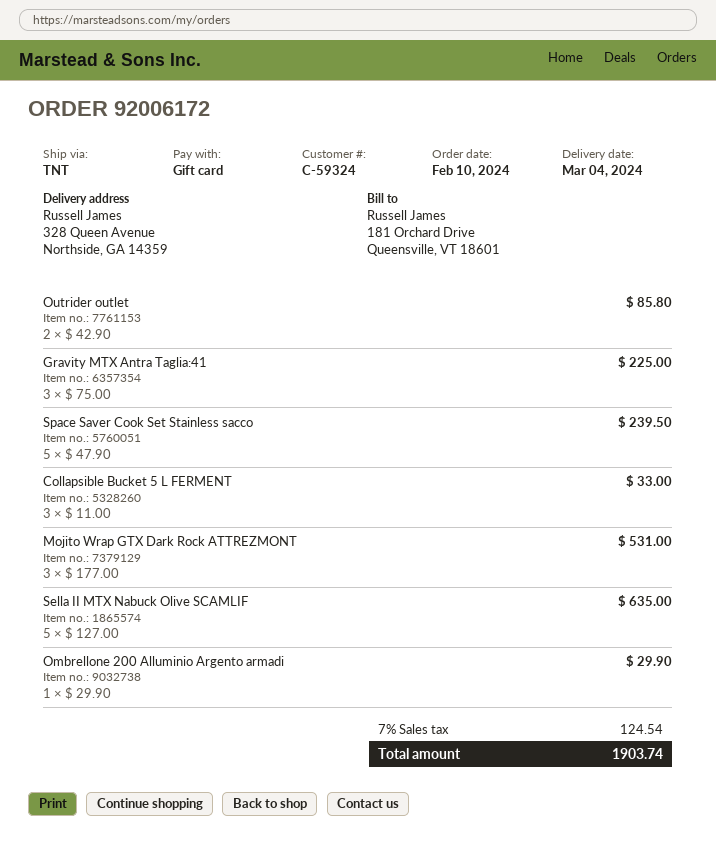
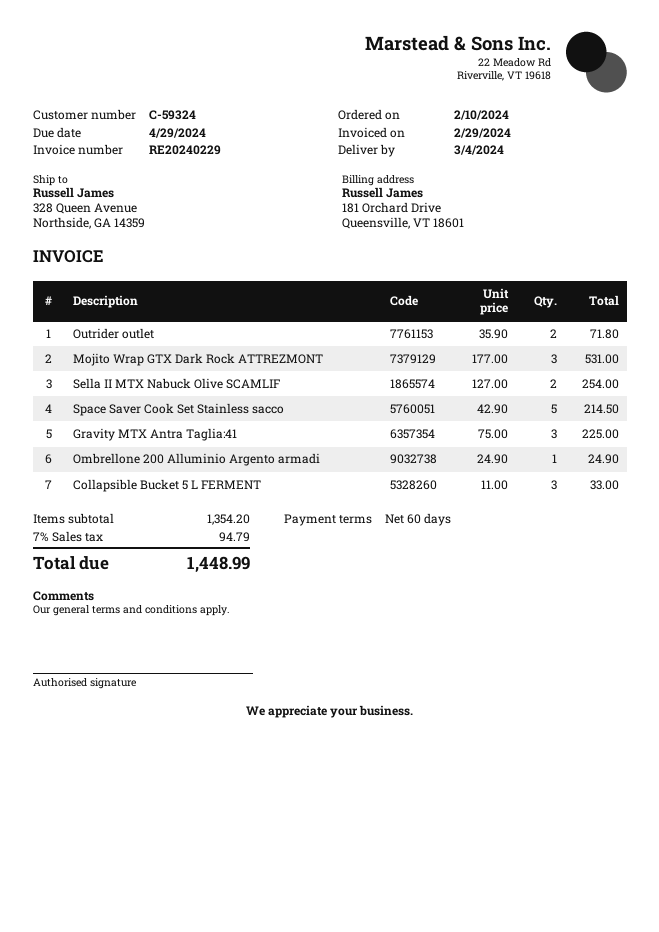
Outrider outlet: 2 x 42.90 = 85.80 -> 2 x 35.90 = 71.80
Space Saver Cook Set Stainless sacco: 5 x 47.90 = 239.50 -> 5 x 42.90 = 214.50
Sella II MTX Nabuck Olive SCAMLIF: 5 x 127.00 = 635.00 -> 2 x 127.00 = 254.00
Ombrellone 200 Alluminio Argento armadi: 1 x 29.90 = 29.90 -> 1 x 24.90 = 24.90
tax: 7% = 124.54 -> 7% = 94.79
total: 1903.74 -> 1448.99

